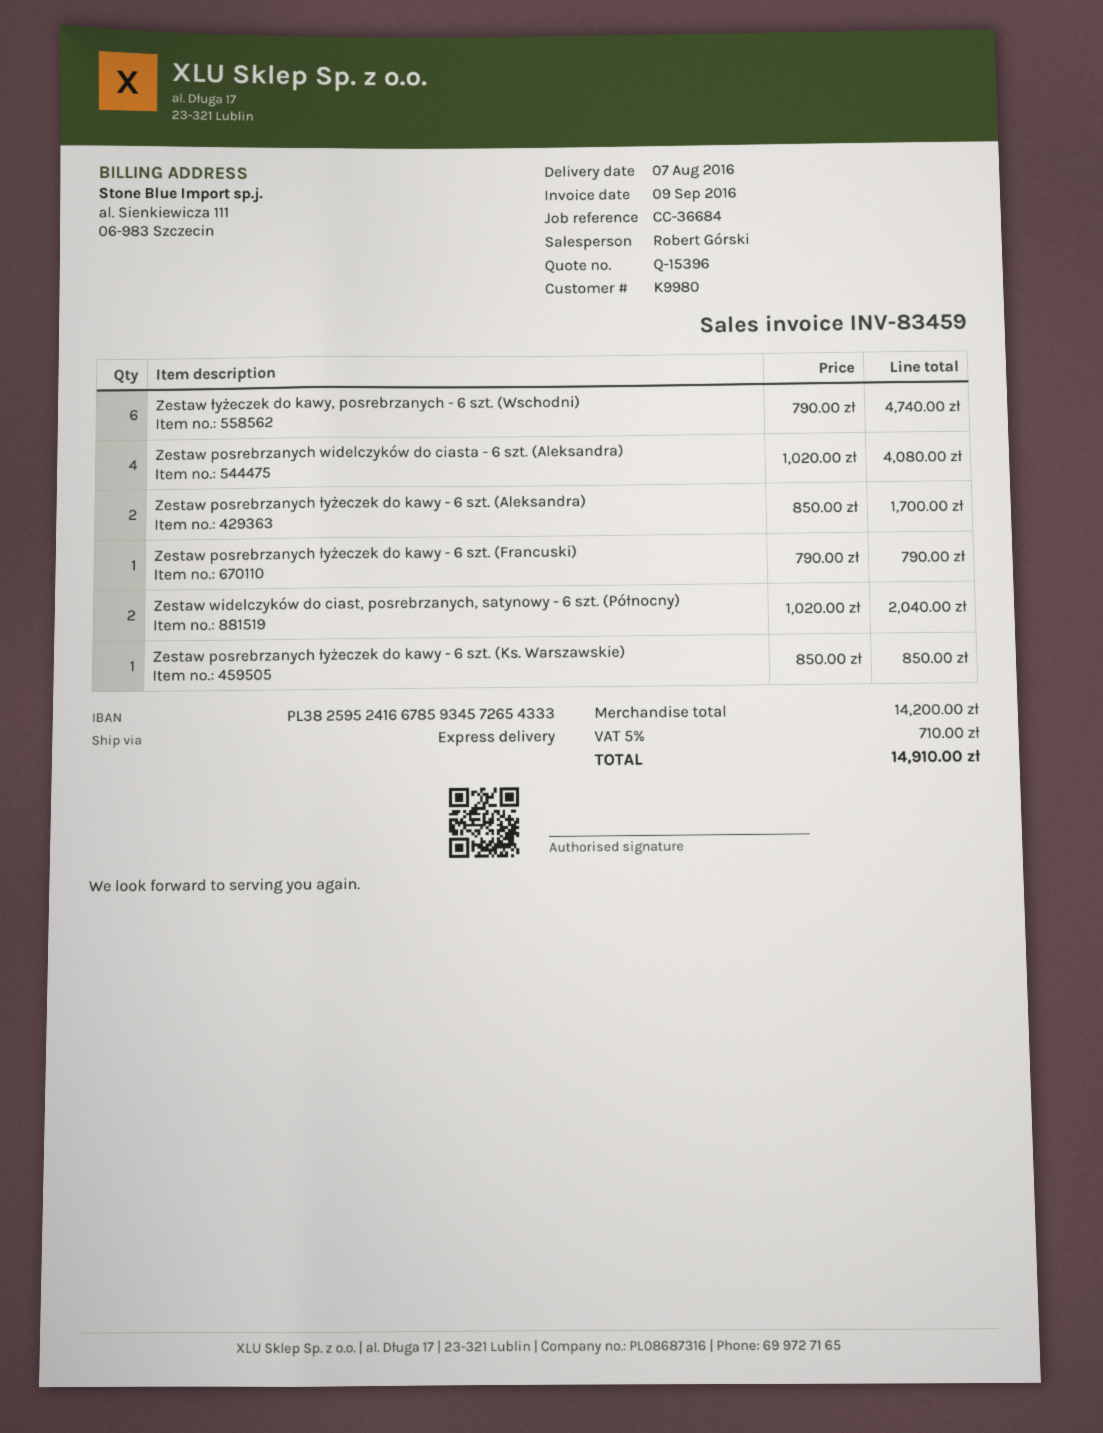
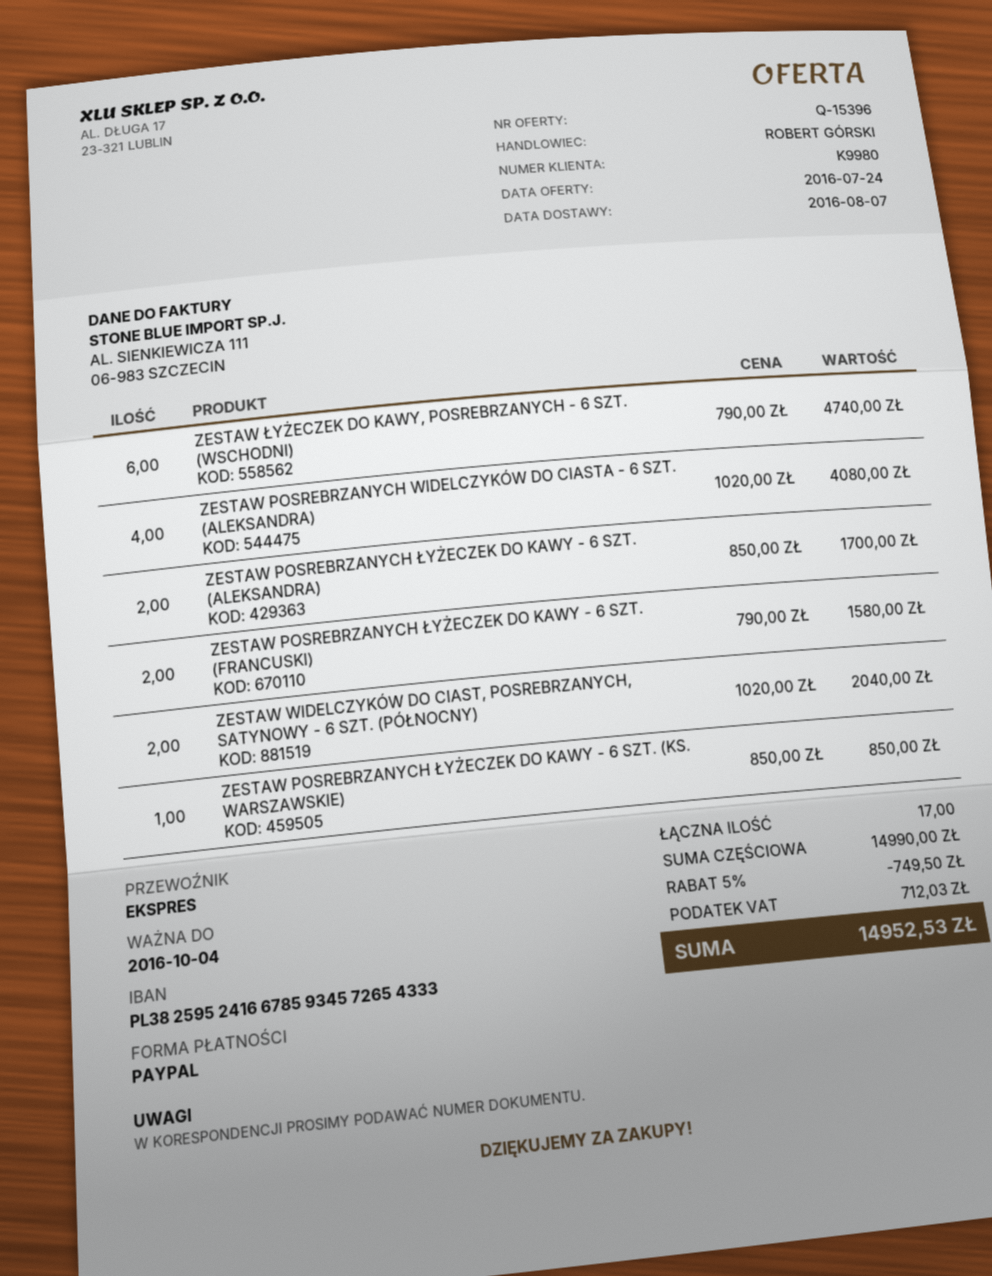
Zestaw posrebrzanych łyżeczek do kawy - 6 szt. (Francuski): 1 x 790.00 = 790.00 -> 2 x 790.00 = 1580.00
subtotal: 14200.00 -> 14990.00
discount: none -> 5% = 749.50
tax: 710.00 -> 712.03
total: 14910.00 -> 14952.53

